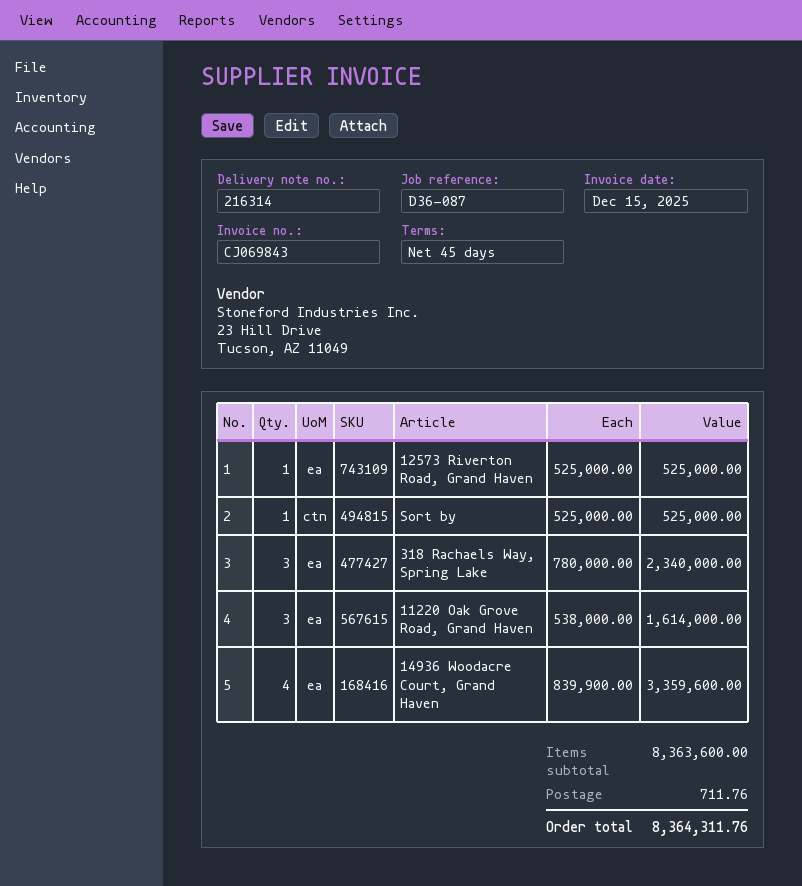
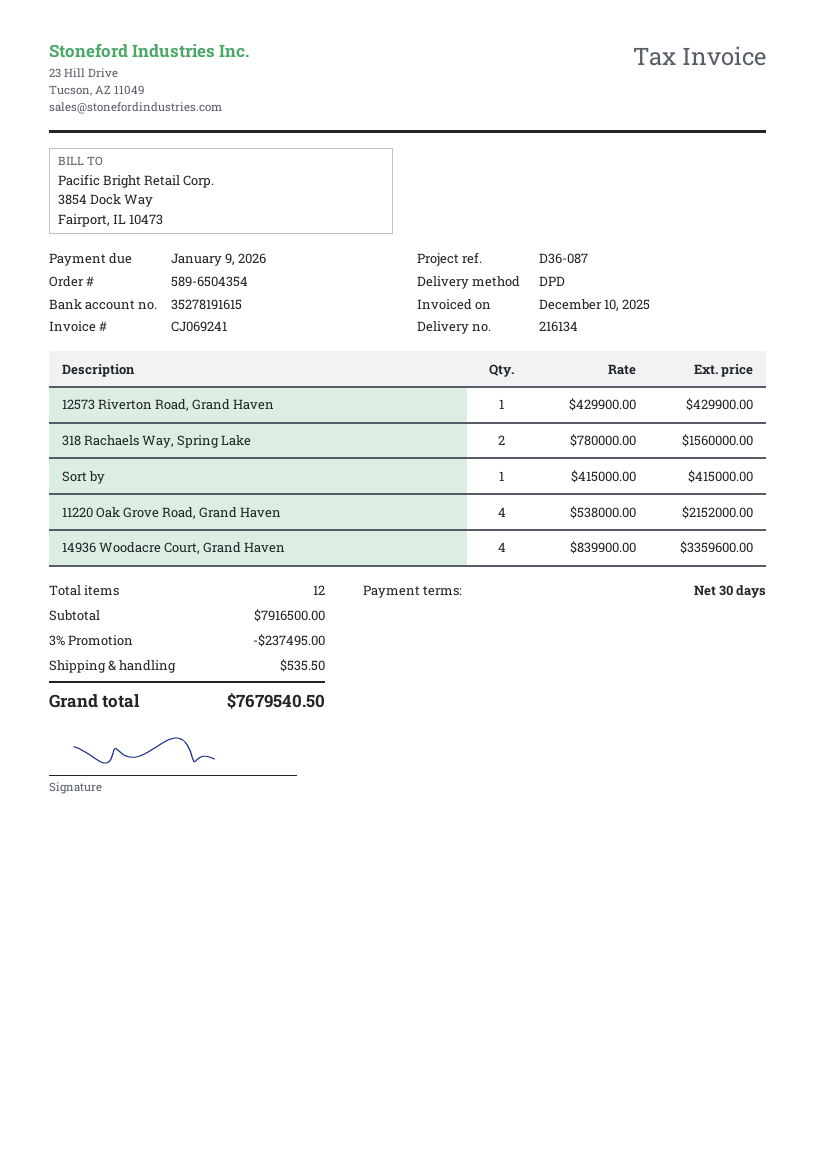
delivery note number: 216314 -> 216134
invoice number: CJ069843 -> CJ069241
invoice date: 2025-12-15 -> 2025-12-10
payment terms: 45 days -> 30 days
12573 Riverton Road, Grand Haven: 1 x 525000.00 = 525000.00 -> 1 x 429900.00 = 429900.00
Sort by: 1 x 525000.00 = 525000.00 -> 1 x 415000.00 = 415000.00
318 Rachaels Way, Spring Lake: 3 x 780000.00 = 2340000.00 -> 2 x 780000.00 = 1560000.00
11220 Oak Grove Road, Grand Haven: 3 x 538000.00 = 1614000.00 -> 4 x 538000.00 = 2152000.00
subtotal: 8363600.00 -> 7916500.00
discount: none -> 3% = 237495.00
shipping: 711.76 -> 535.50
total: 8364311.76 -> 7679540.50

